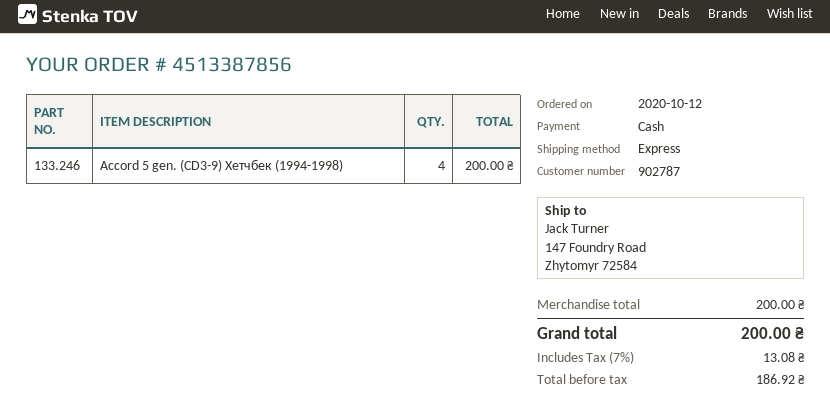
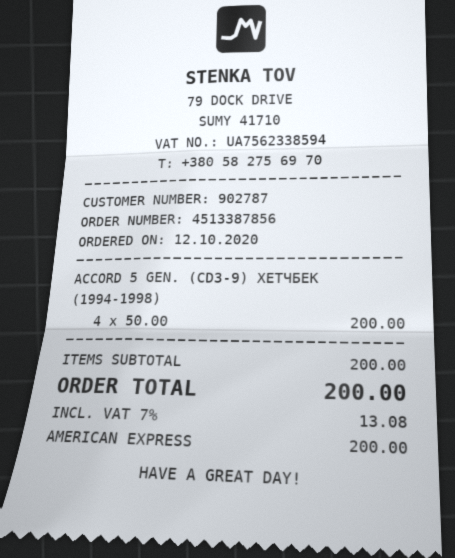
payment method: cash -> American Express

